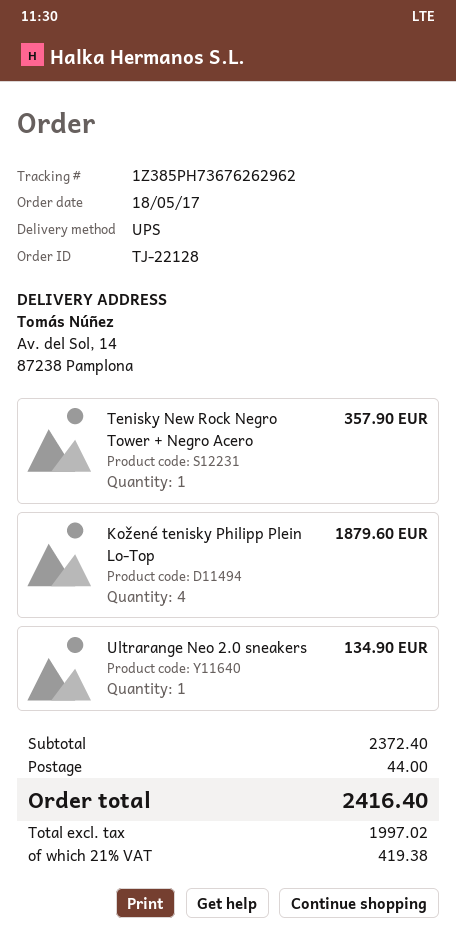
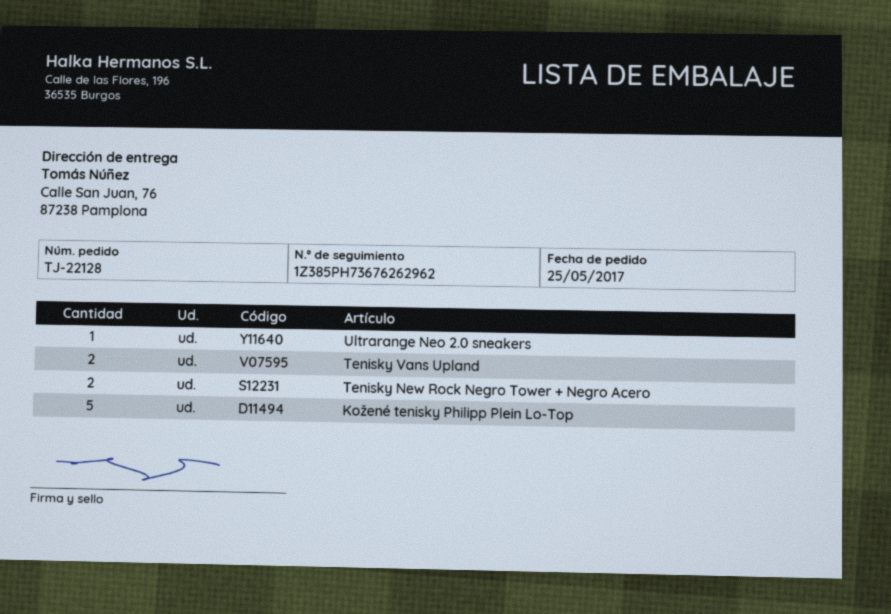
order date: 2017-05-18 -> 2017-05-25
ship to: Av. del Sol, 14, 87238 Pamplona -> Calle San Juan, 76, 87238 Pamplona
Tenisky New Rock Negro Tower + Negro Acero: 1 -> 2
Kožené tenisky Philipp Plein Lo-Top: 4 -> 5
Tenisky Vans Upland: none -> 2

